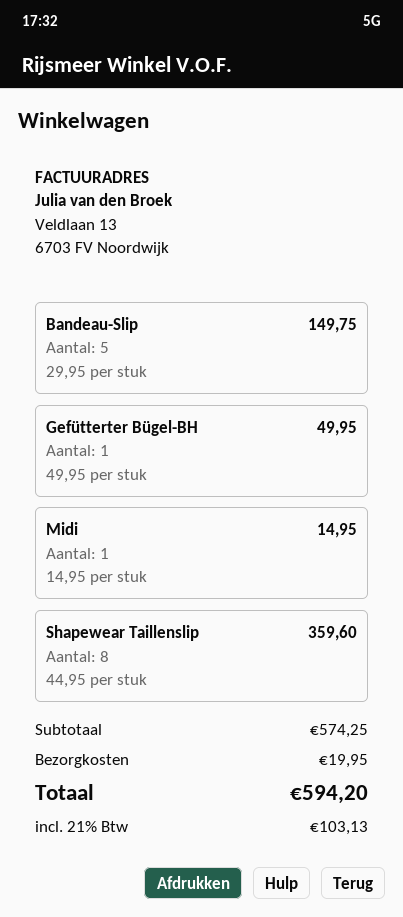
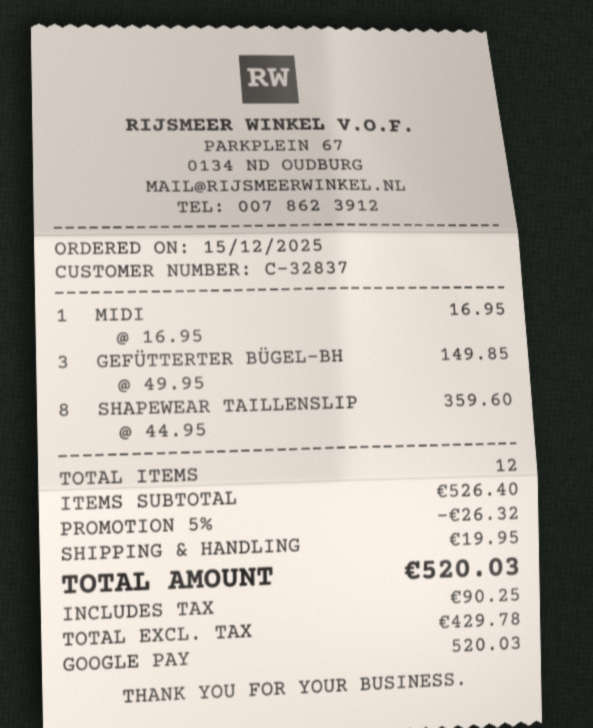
Bandeau-Slip: 5 x 29.95 = 149.75 -> none
Gefütterter Bügel-BH: 1 x 49.95 = 49.95 -> 3 x 49.95 = 149.85
Midi: 1 x 14.95 = 14.95 -> 1 x 16.95 = 16.95
subtotal: 574.25 -> 526.40
discount: none -> 5% = 26.32
tax: 103.13 -> 90.25
total: 594.20 -> 520.03

